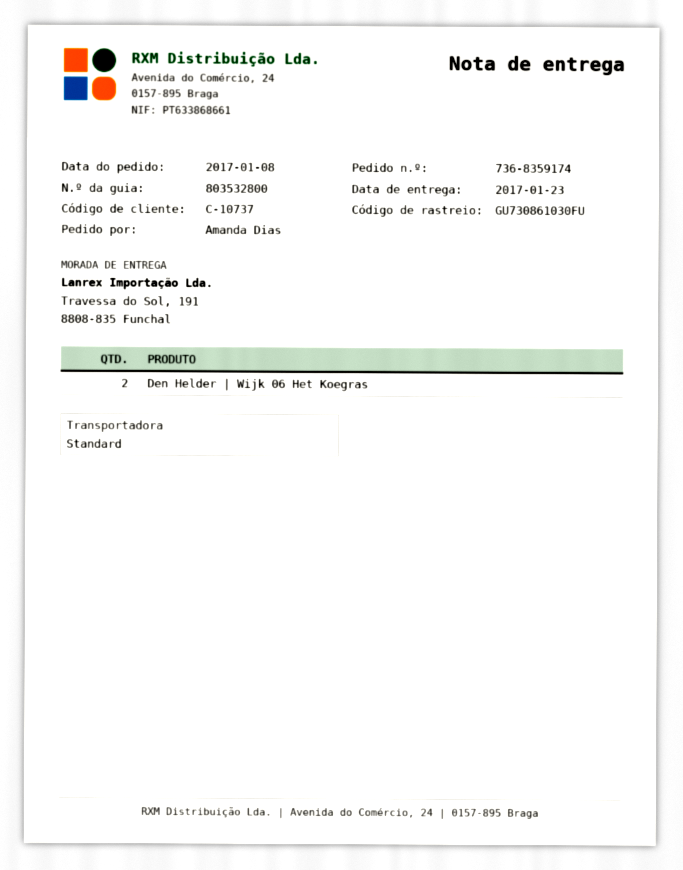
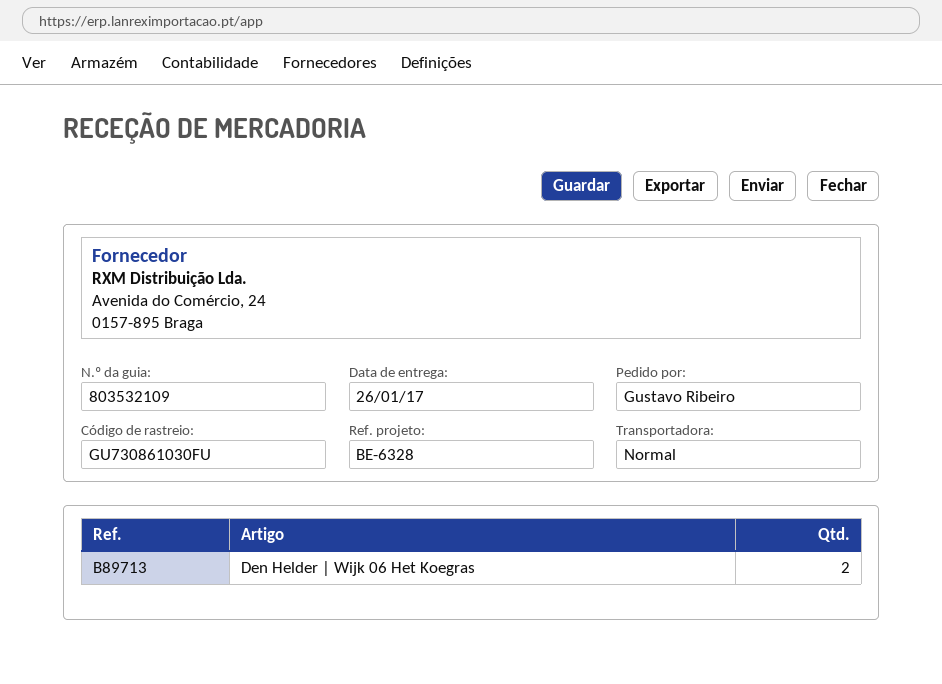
delivery note number: 803532800 -> 803532109
delivery date: 2017-01-23 -> 2017-01-26
ordered by: Amanda Dias -> Gustavo Ribeiro

